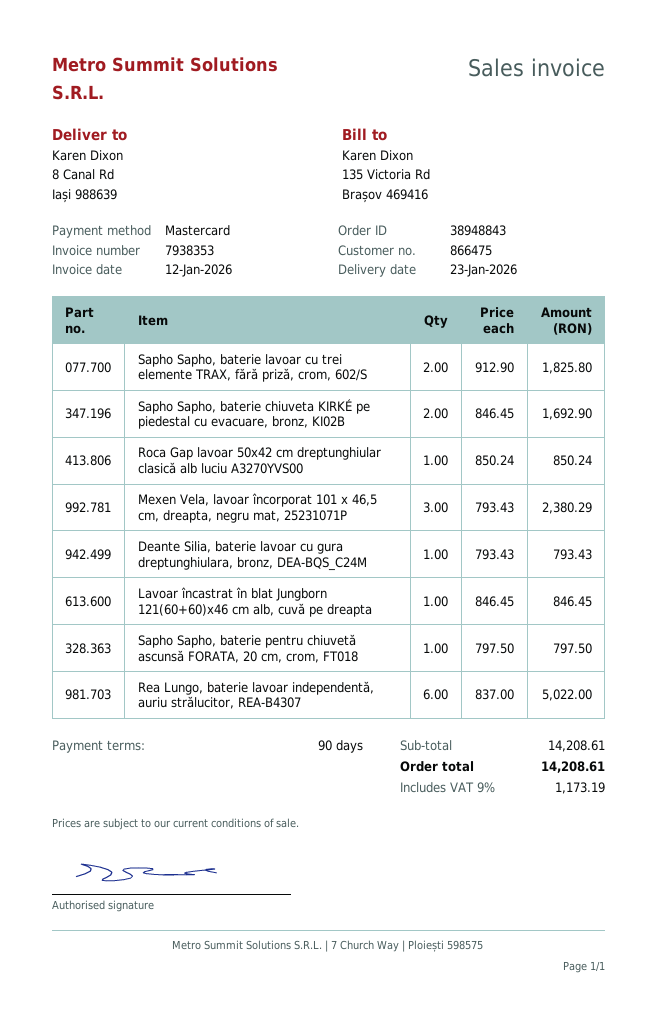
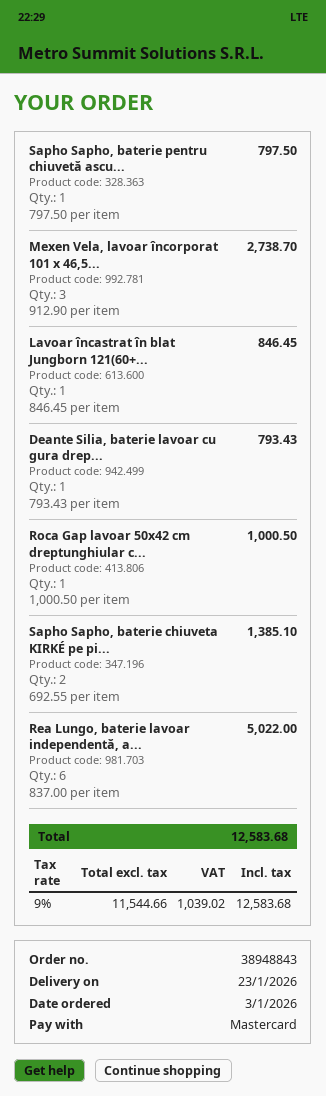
Sapho Sapho, baterie lavoar cu trei elemente TRAX, fără priză, crom, 602/S: 2 x 912.90 = 1825.80 -> none
Sapho Sapho, baterie chiuveta KIRKÉ pe piedestal cu evacuare, bronz, KI02B: 2 x 846.45 = 1692.90 -> 2 x 692.55 = 1385.10
Roca Gap lavoar 50x42 cm dreptunghiular clasică alb luciu A3270YVS00: 1 x 850.24 = 850.24 -> 1 x 1000.50 = 1000.50
Mexen Vela, lavoar încorporat 101 x 46,5 cm, dreapta, negru mat, 25231071P: 3 x 793.43 = 2380.29 -> 3 x 912.90 = 2738.70
tax: 9% = 1173.19 -> 9% = 1039.02
total: 14208.61 -> 12583.68

